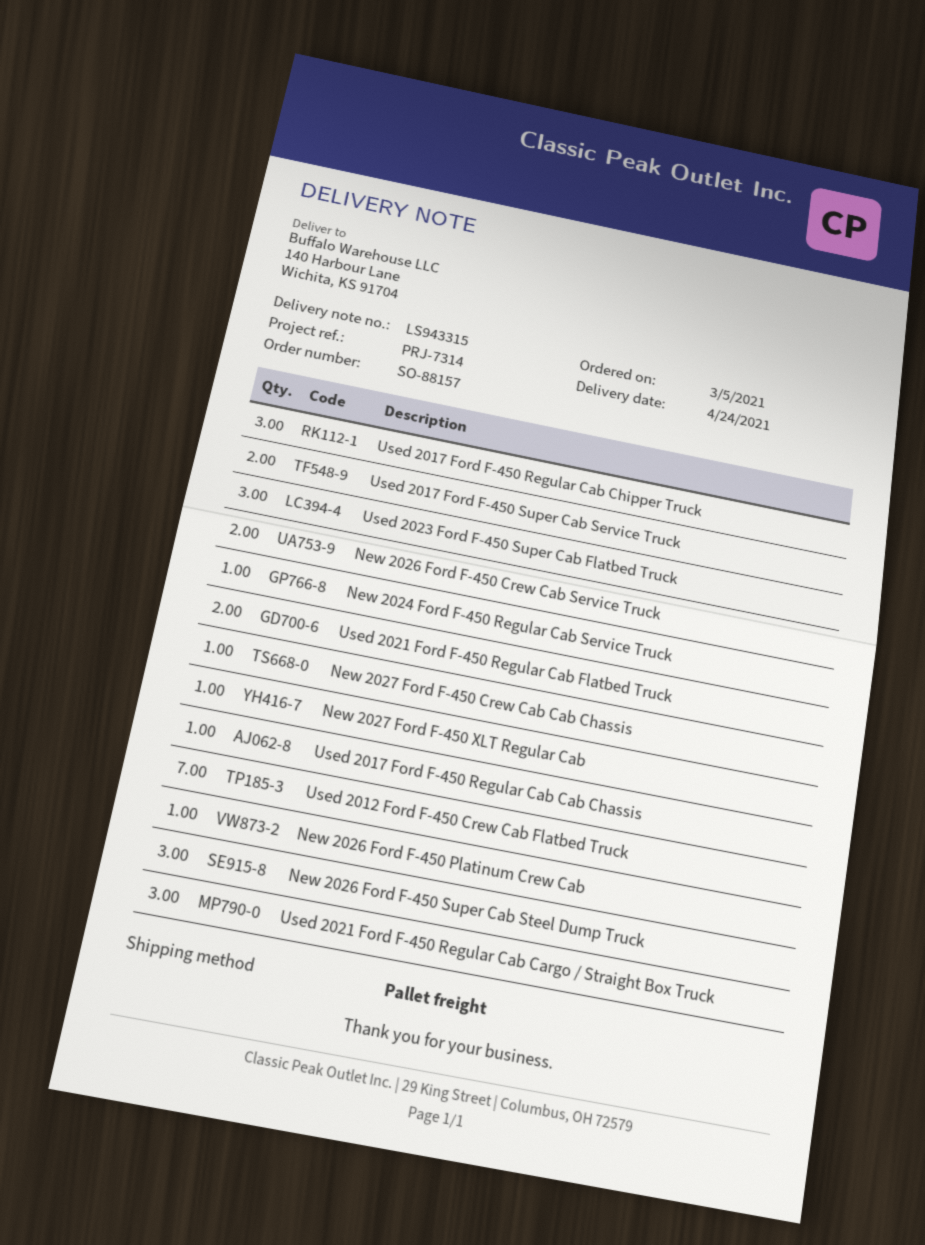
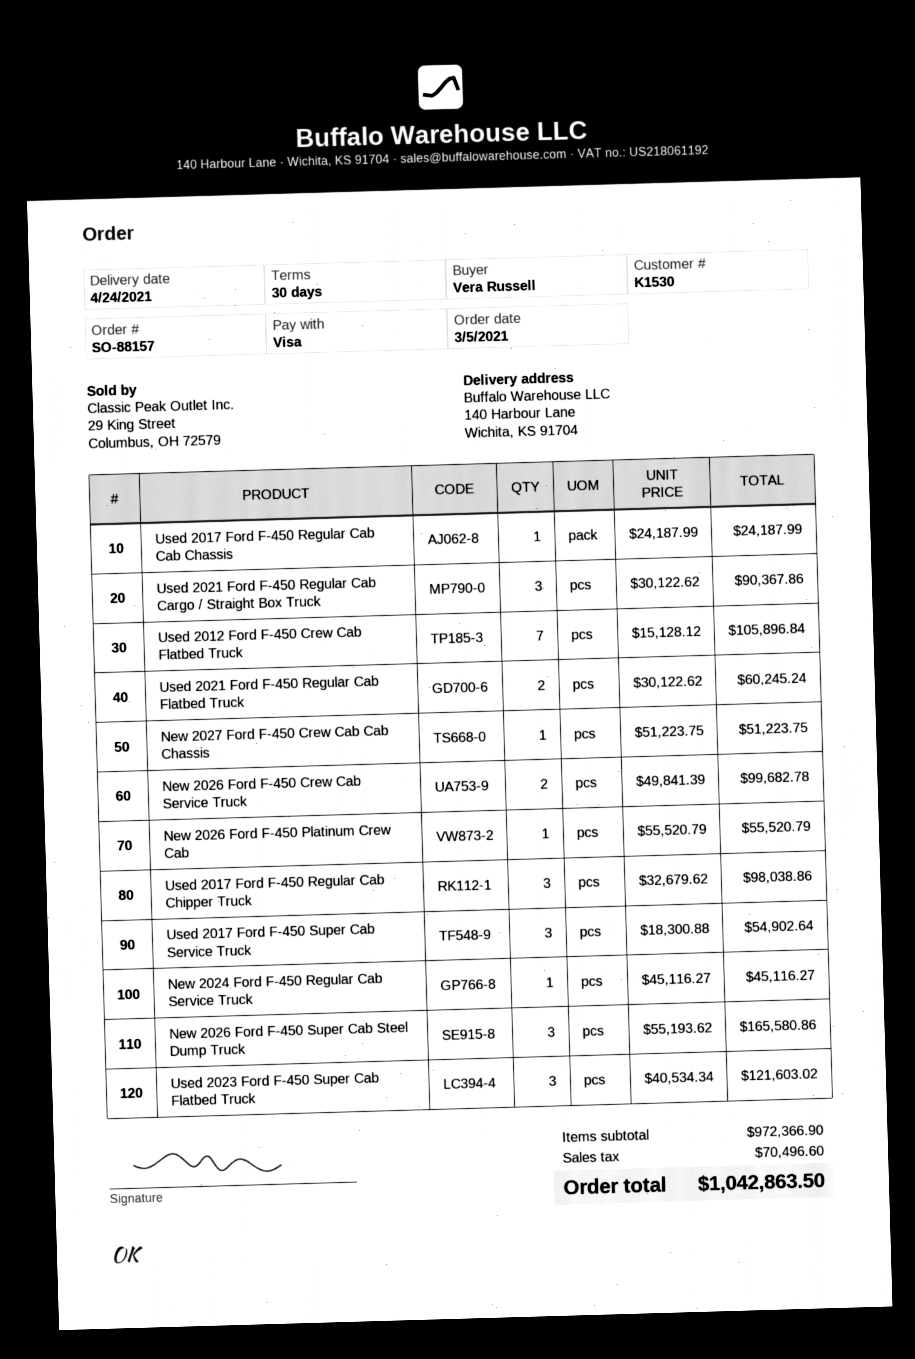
Used 2017 Ford F-450 Super Cab Service Truck: 2 -> 3
New 2027 Ford F-450 XLT Regular Cab: 1 -> none

